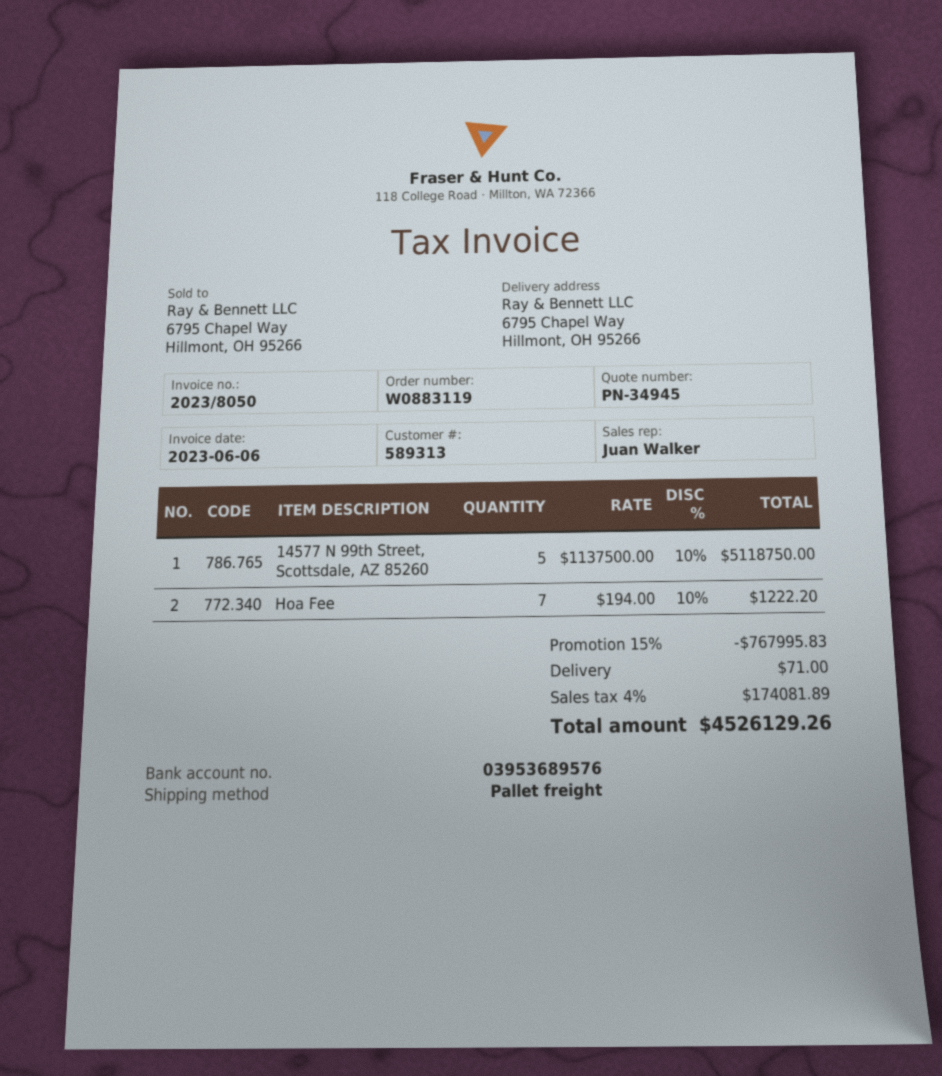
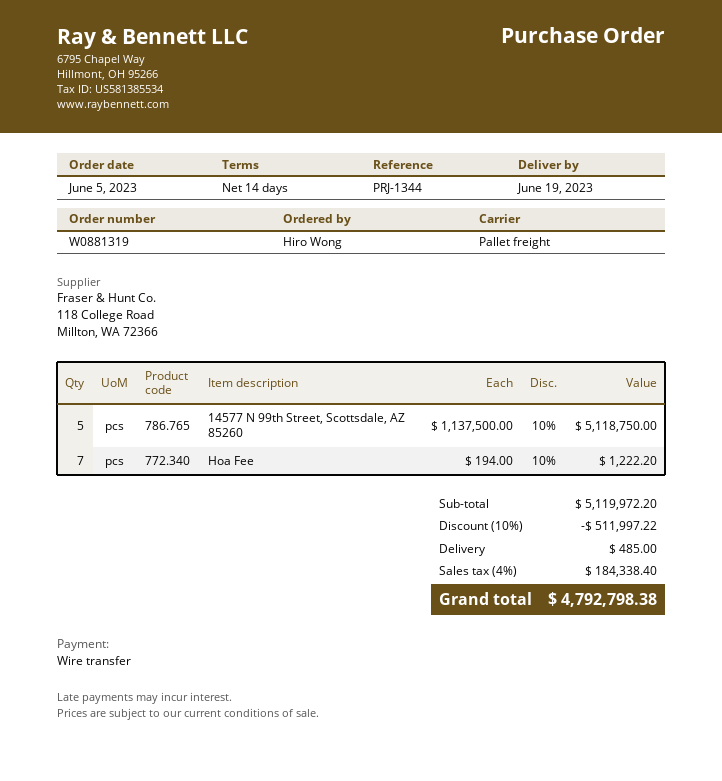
order number: W0883119 -> W0881319
discount: 15% = 767995.83 -> 10% = 511997.22
shipping: 71.00 -> 485.00
tax: 4% = 174081.89 -> 4% = 184338.40
total: 4526129.26 -> 4792798.38

